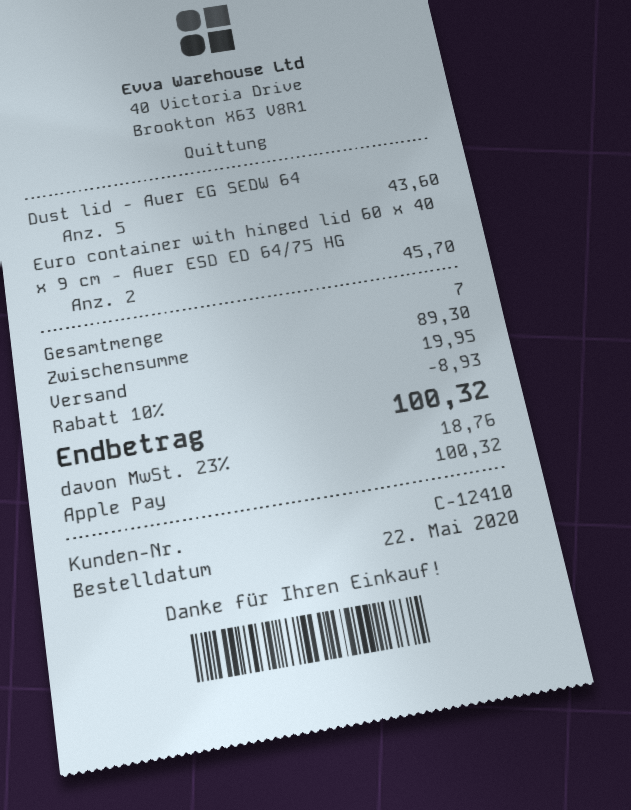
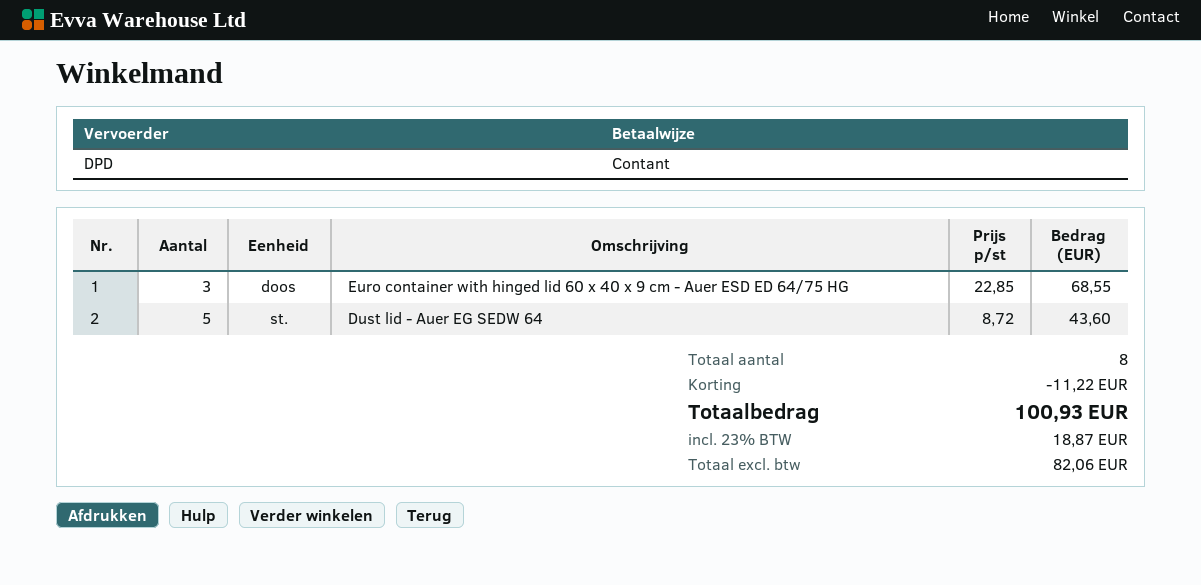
payment method: Apple Pay -> cash
Euro container with hinged lid 60 x 40 x 9 cm - Auer ESD ED 64/75 HG: 2 for 45.70 -> 3 for 68.55
total quantity: 7 -> 8
discount: 8.93 -> 11.22
shipping: 19.95 -> none
tax: 23% = 18.76 -> 23% = 18.87
total: 100.32 -> 100.93

